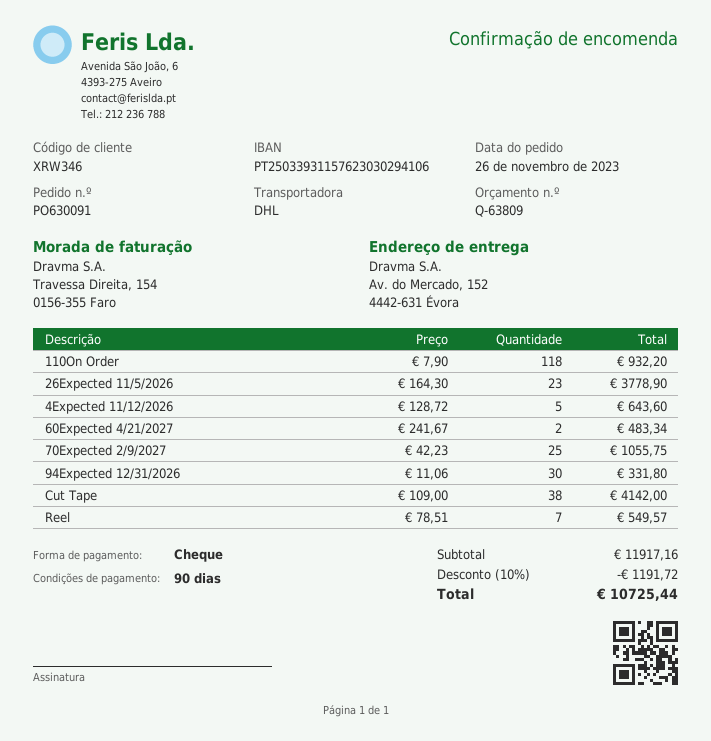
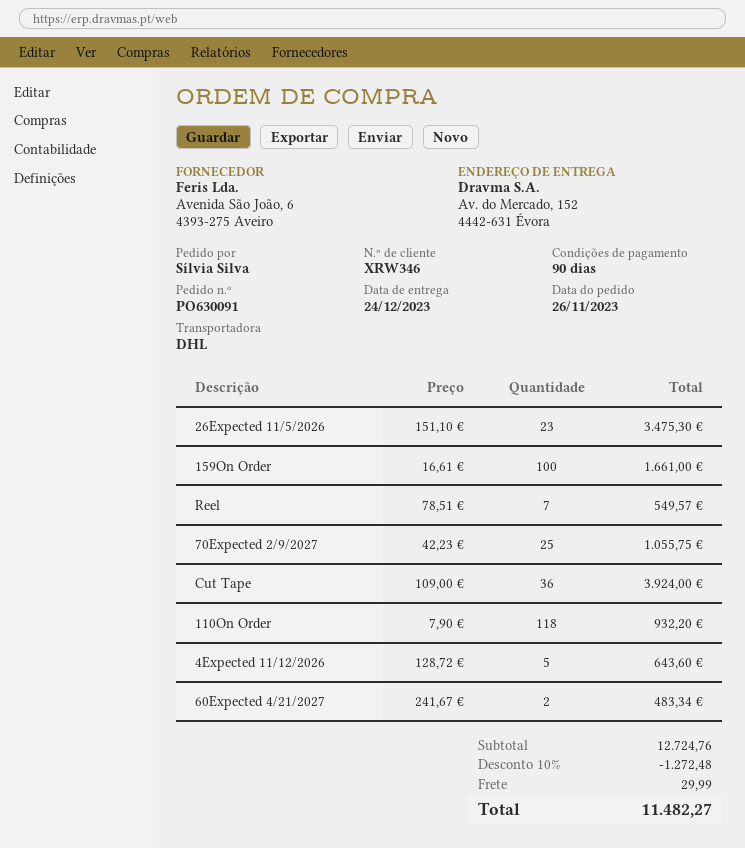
26Expected 11/5/2026: 23 x 164.30 = 3778.90 -> 23 x 151.10 = 3475.30
94Expected 12/31/2026: 30 x 11.06 = 331.80 -> none
Cut Tape: 38 x 109.00 = 4142.00 -> 36 x 109.00 = 3924.00
159On Order: none -> 100 x 16.61 = 1661.00
subtotal: 11917.16 -> 12724.76
discount: 10% = 1191.72 -> 10% = 1272.48
shipping: none -> 29.99
total: 10725.44 -> 11482.27

